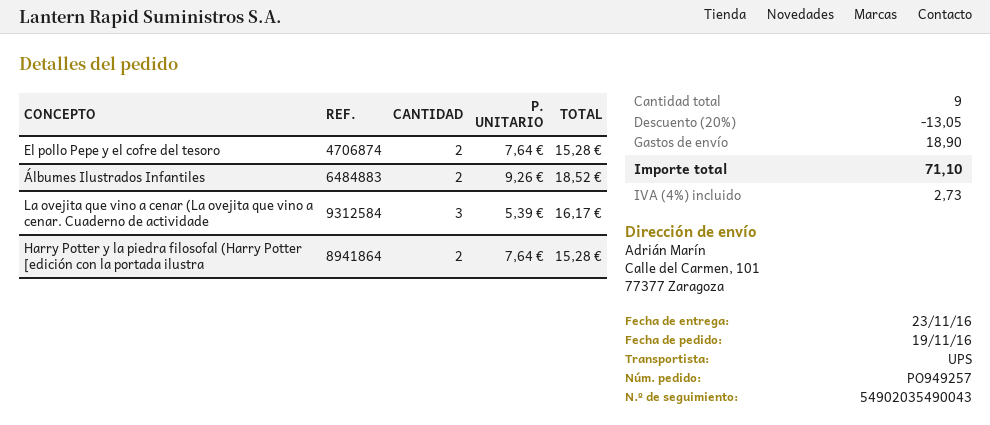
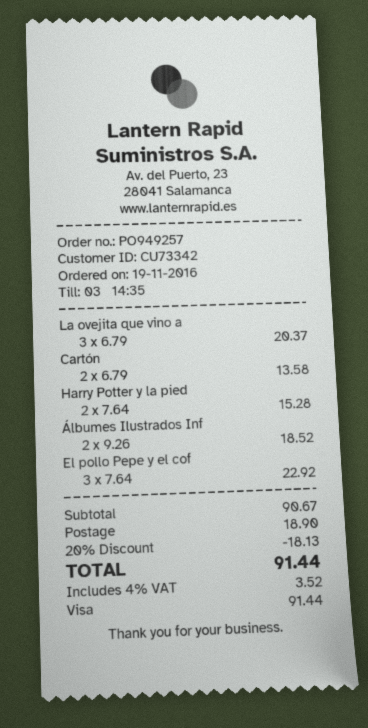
El pollo Pepe y el cofre del tesoro: 2 x 7.64 = 15.28 -> 3 x 7.64 = 22.92
La ovejita que vino a cenar (La ovejita que vino a cenar. Cuaderno de actividade: 3 x 5.39 = 16.17 -> 3 x 6.79 = 20.37
Cartón: none -> 2 x 6.79 = 13.58
discount: 20% = 13.05 -> 20% = 18.13
tax: 4% = 2.73 -> 4% = 3.52
total: 71.10 -> 91.44

